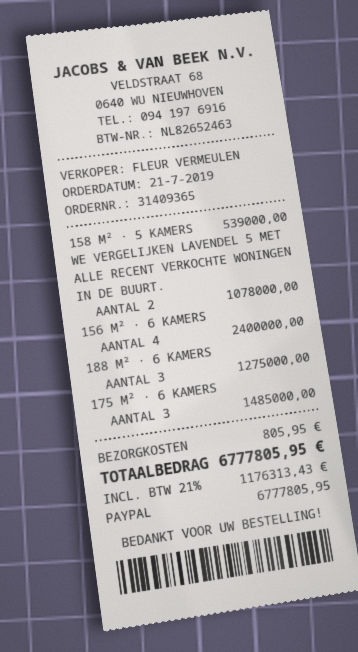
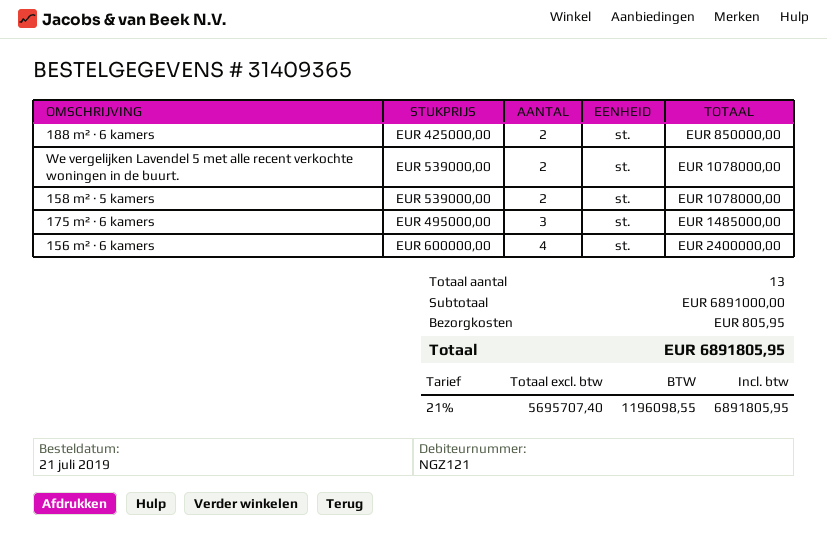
158 M² · 5 KAMERS: 1 for 539000.00 -> 2 for 1078000.00
188 M² · 6 KAMERS: 3 for 1275000.00 -> 2 for 850000.00
tax: 21% = 1176313.43 -> 21% = 1196098.55
total: 6777805.95 -> 6891805.95

